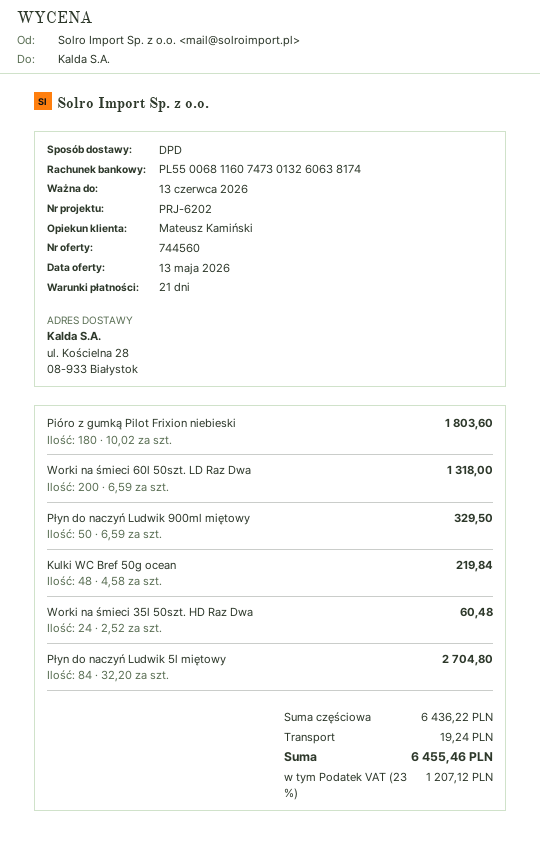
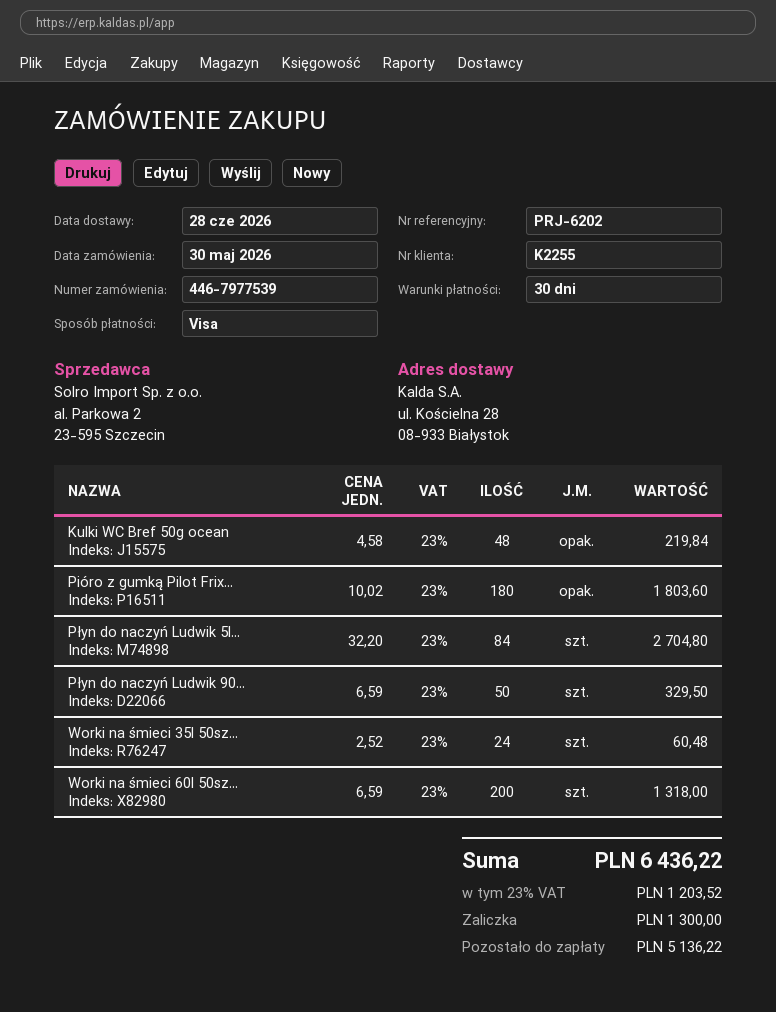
payment terms: 21 days -> 30 days
shipping: 19.24 -> none
tax: 23% = 1207.12 -> 23% = 1203.52
total: 6455.46 -> 6436.22

